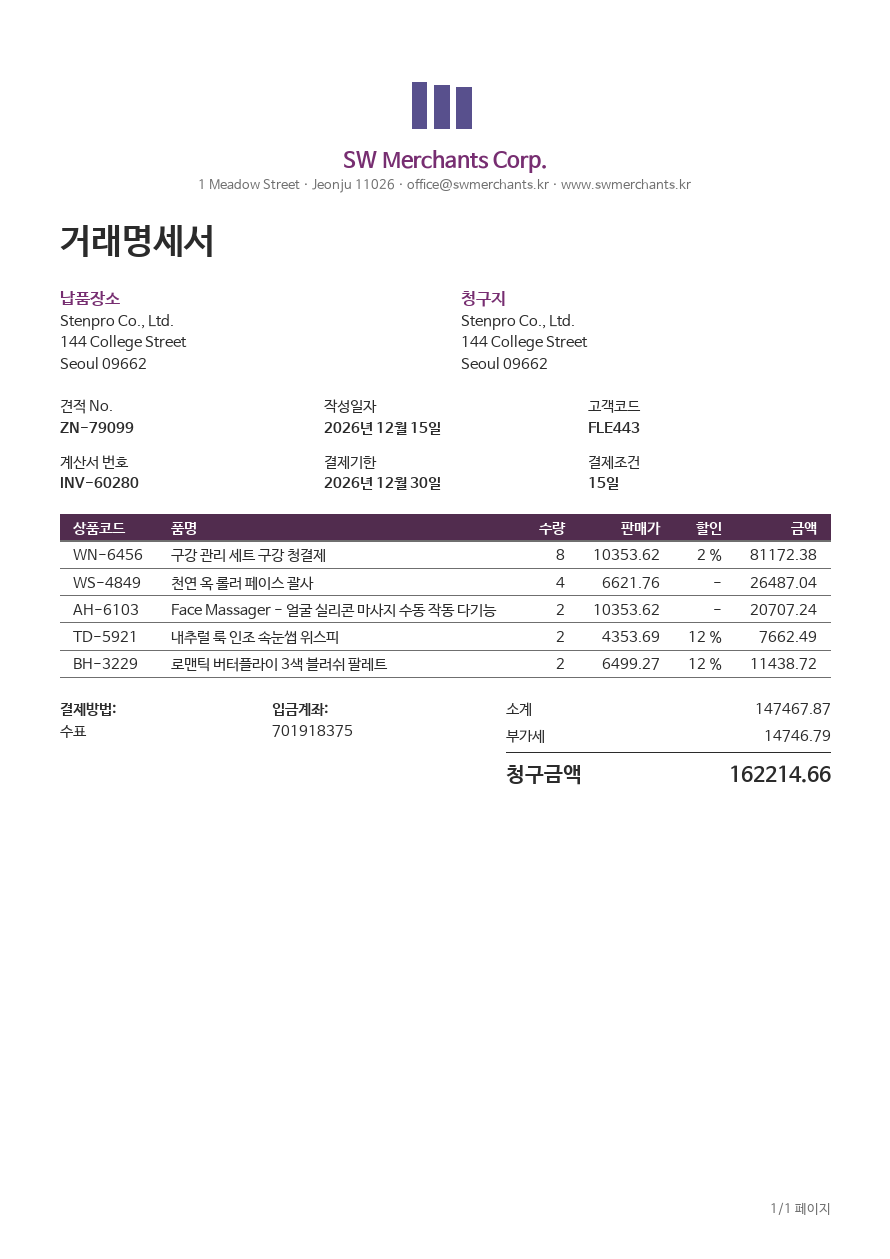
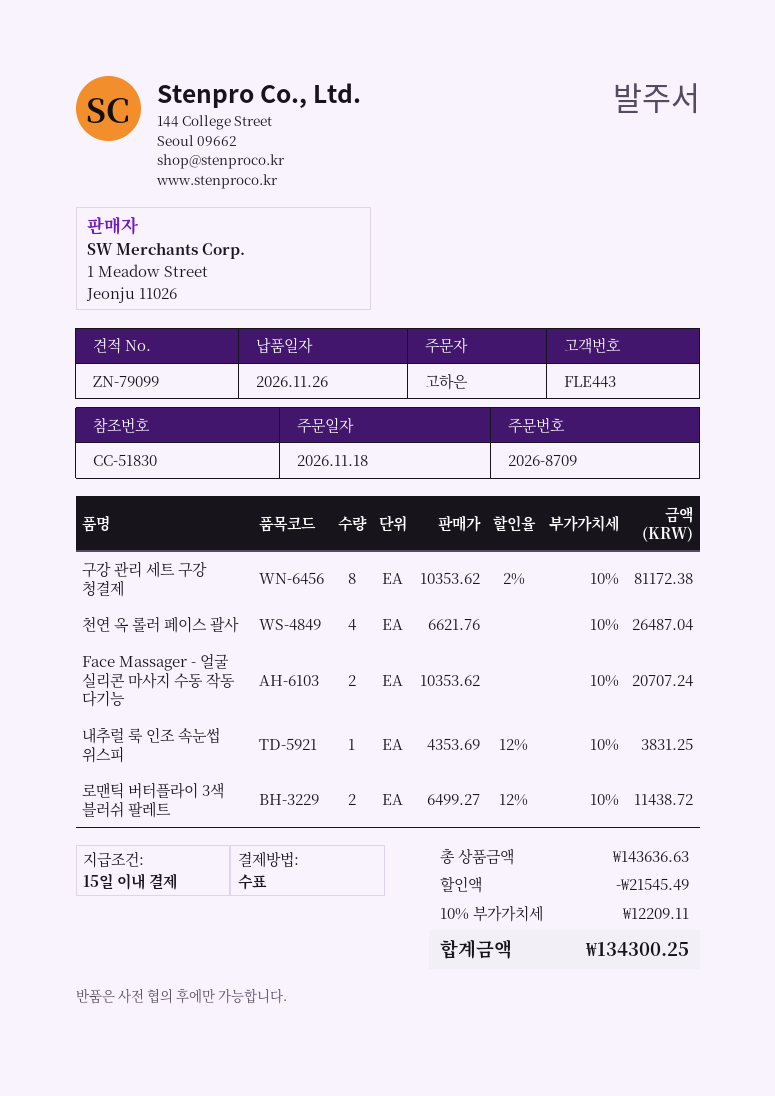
내추럴 룩 인조 속눈썹 위스피: 2 x 4353.69 - 12% = 7662.49 -> 1 x 4353.69 - 12% = 3831.25
subtotal: 147467.87 -> 143636.63
discount: none -> 21545.49
tax: 14746.79 -> 12209.11
total: 162214.66 -> 134300.25

